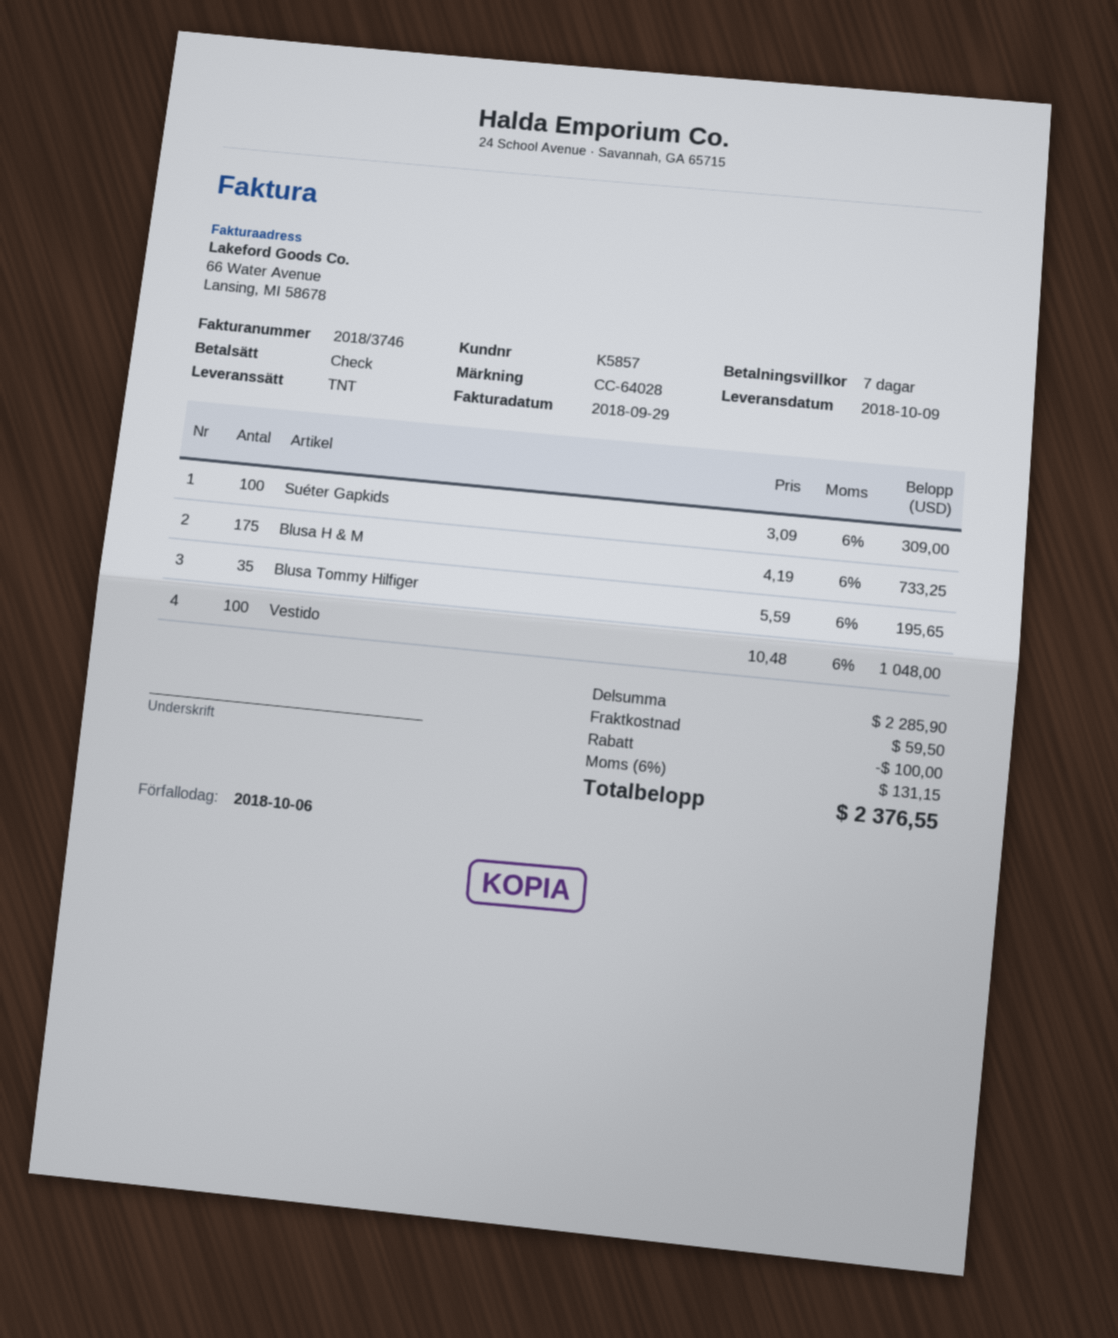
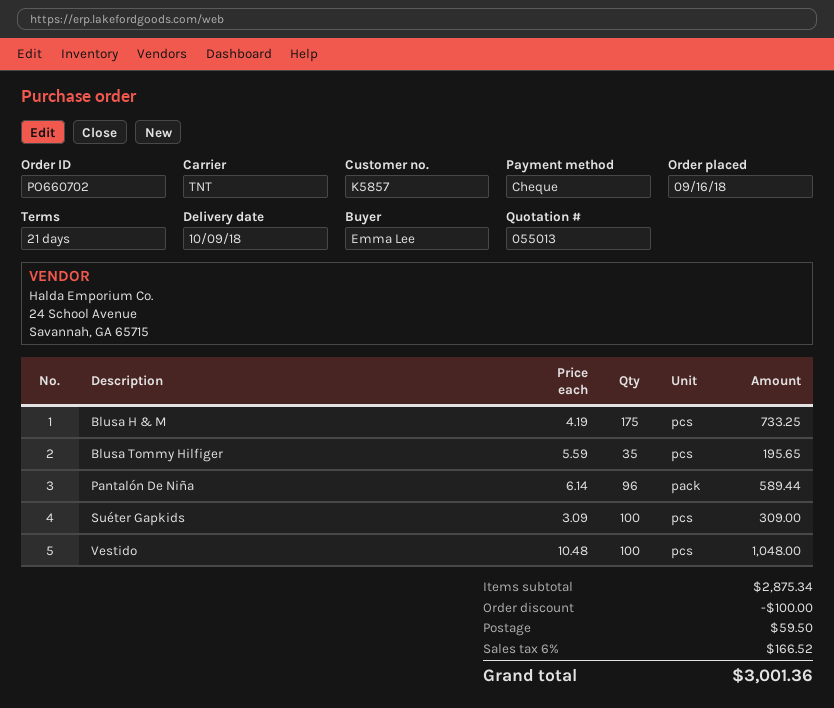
payment terms: 7 days -> 21 days
Pantalón De Niña: none -> 96 x 6.14 = 589.44
subtotal: 2285.90 -> 2875.34
tax: 6% = 131.15 -> 6% = 166.52
total: 2376.55 -> 3001.36

